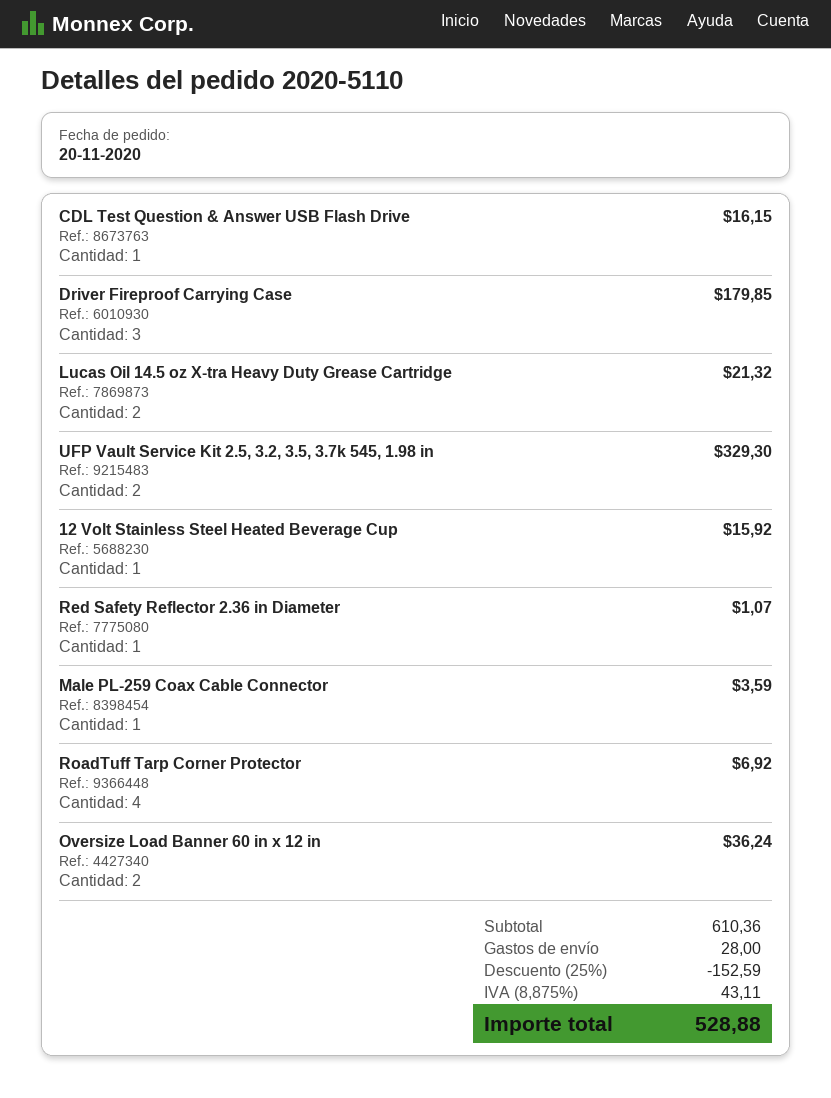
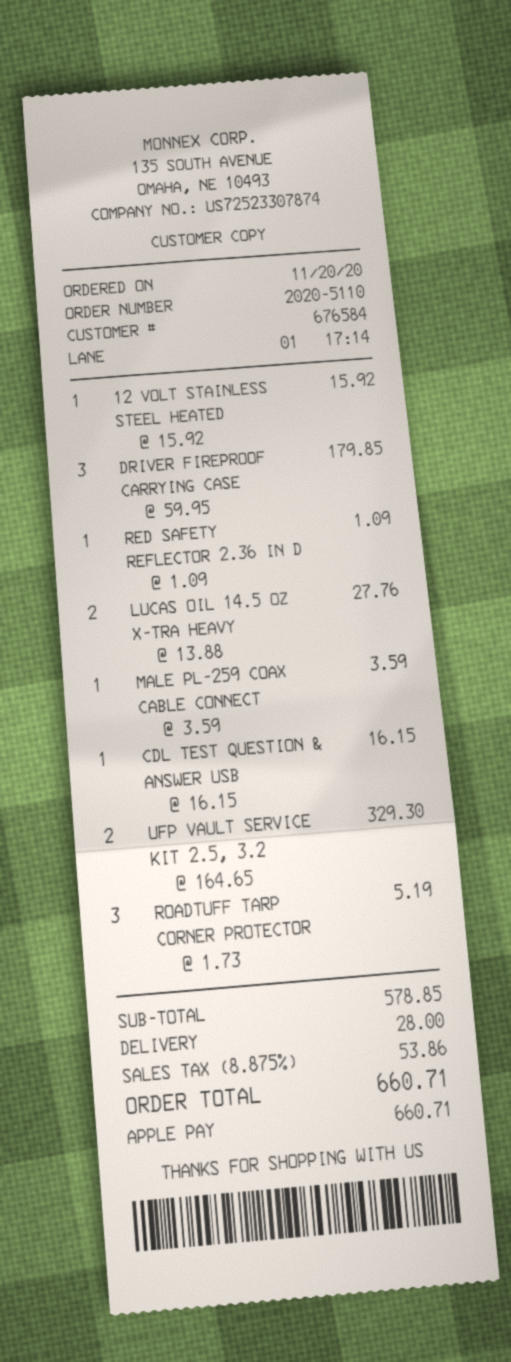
Lucas Oil 14.5 oz X-tra Heavy Duty Grease Cartridge: 2 for 21.32 -> 2 for 27.76
Red Safety Reflector 2.36 in Diameter: 1 for 1.07 -> 1 for 1.09
RoadTuff Tarp Corner Protector: 4 for 6.92 -> 3 for 5.19
Oversize Load Banner 60 in x 12 in: 2 for 36.24 -> none
subtotal: 610.36 -> 578.85
discount: 25% = 152.59 -> none
tax: 8.875% = 43.11 -> 8.875% = 53.86
total: 528.88 -> 660.71

